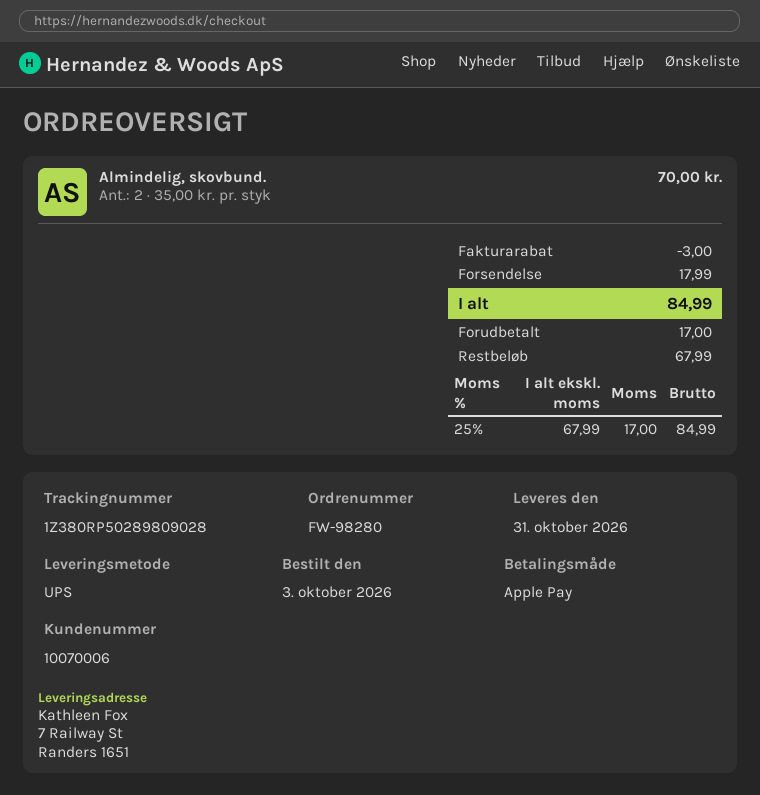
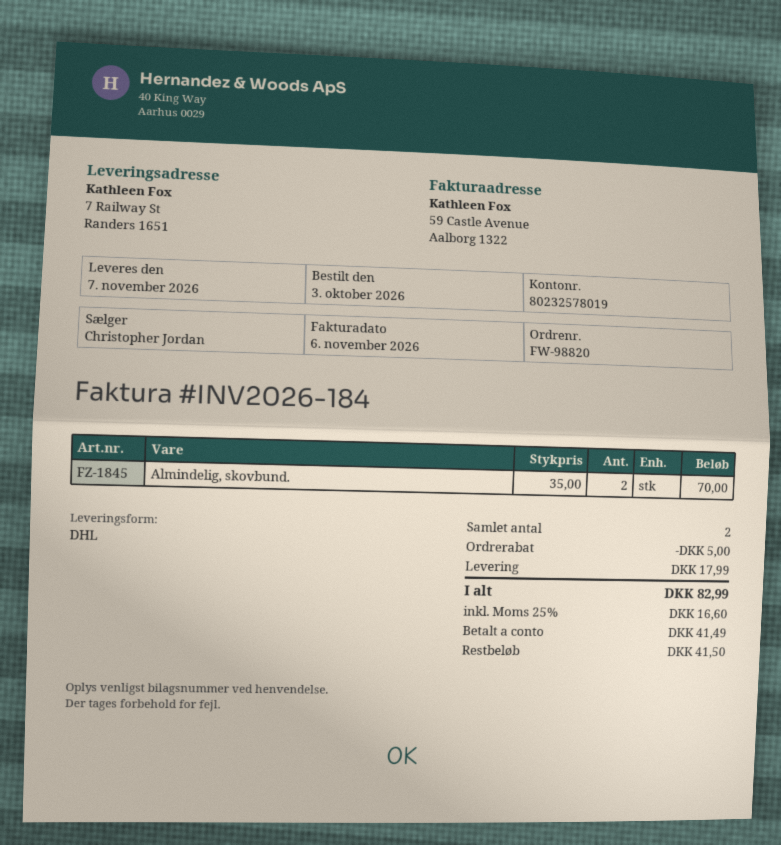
order number: FW-98280 -> FW-98820
delivery date: 2026-10-31 -> 2026-11-07
shipping method: UPS -> DHL
discount: 3.00 -> 5.00
tax: 25% = 17.00 -> 25% = 16.60
total: 84.99 -> 82.99
deposit: 17.00 -> 41.49
balance: 67.99 -> 41.50

